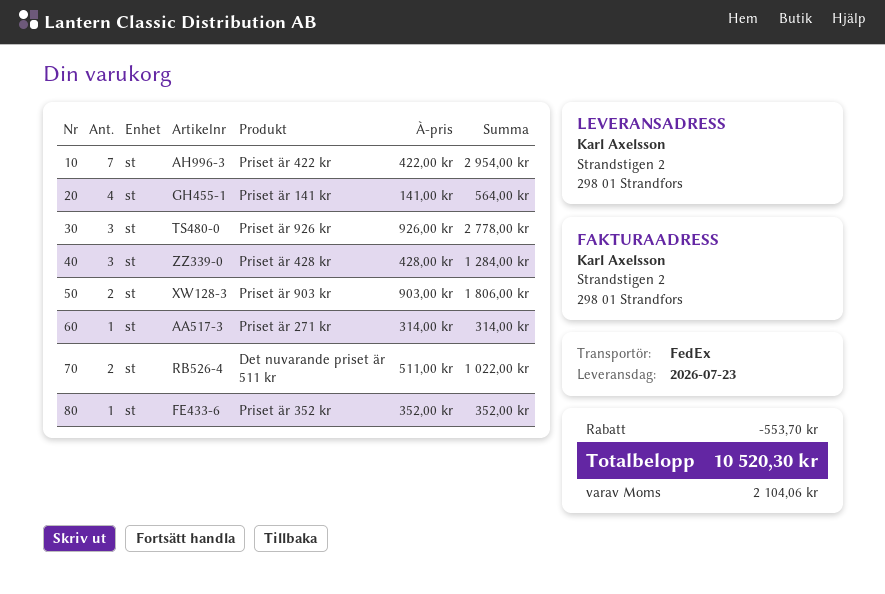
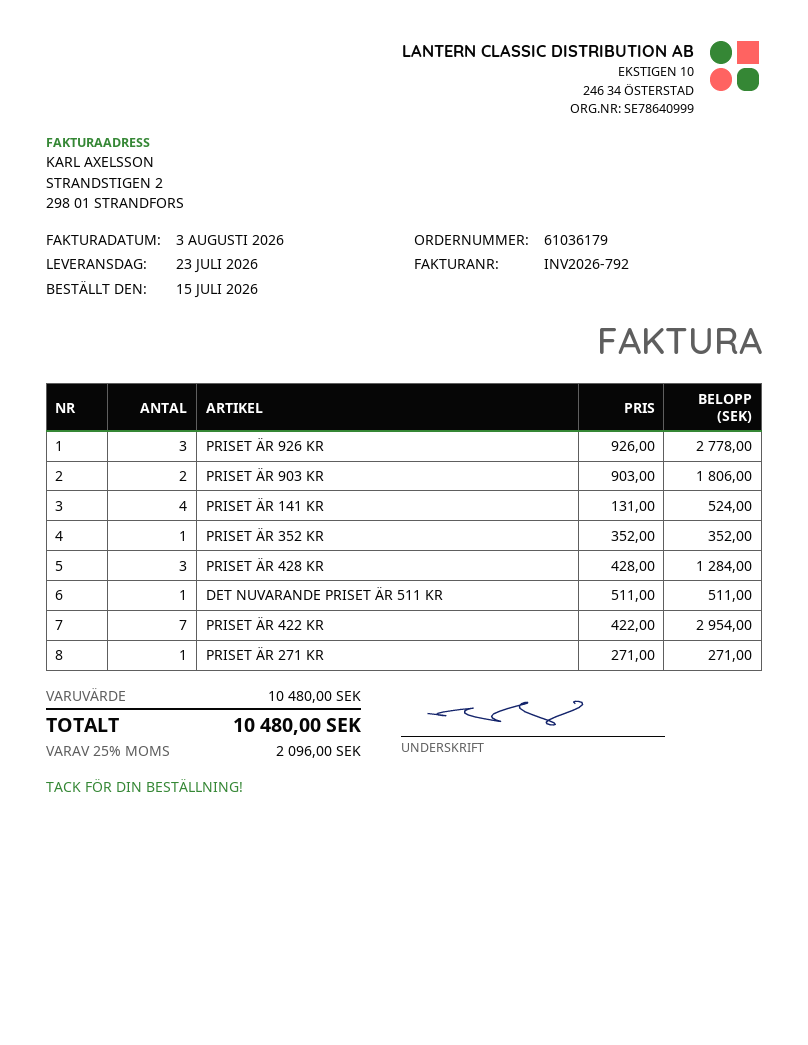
Priset är 141 kr: 4 x 141.00 = 564.00 -> 4 x 131.00 = 524.00
Priset är 271 kr: 1 x 314.00 = 314.00 -> 1 x 271.00 = 271.00
Det nuvarande priset är 511 kr: 2 x 511.00 = 1022.00 -> 1 x 511.00 = 511.00
discount: 553.70 -> none
tax: 2104.06 -> 2096.00
total: 10520.30 -> 10480.00

